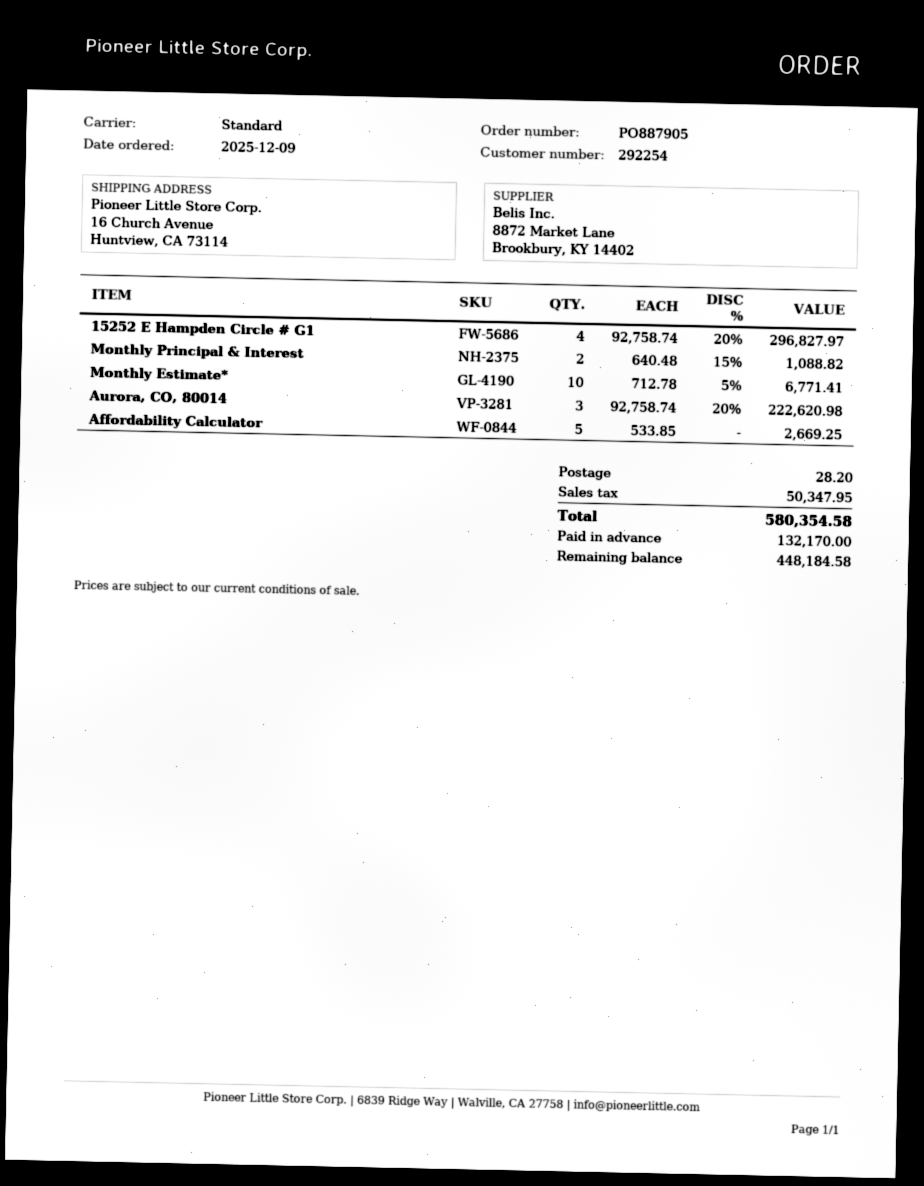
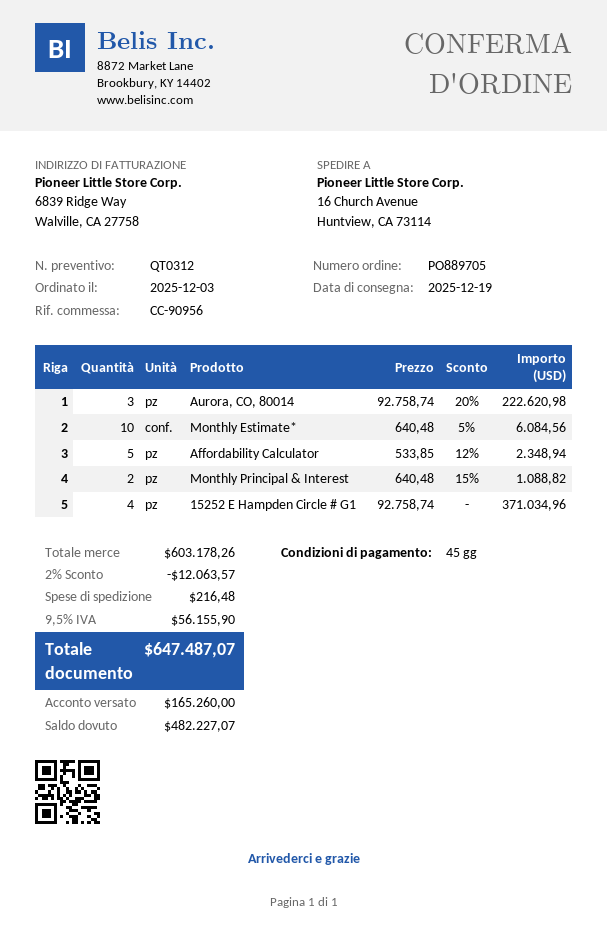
order number: PO887905 -> PO889705
order date: 2025-12-09 -> 2025-12-03
15252 E Hampden Circle # G1: 4 x 92758.74 - 20% = 296827.97 -> 4 x 92758.74 = 371034.96
Monthly Estimate*: 10 x 712.78 - 5% = 6771.41 -> 10 x 640.48 - 5% = 6084.56
Affordability Calculator: 5 x 533.85 = 2669.25 -> 5 x 533.85 - 12% = 2348.94
discount: none -> 2% = 12063.57
shipping: 28.20 -> 216.48
tax: 50347.95 -> 56155.90
total: 580354.58 -> 647487.07
deposit: 132170.00 -> 165260.00
balance: 448184.58 -> 482227.07

